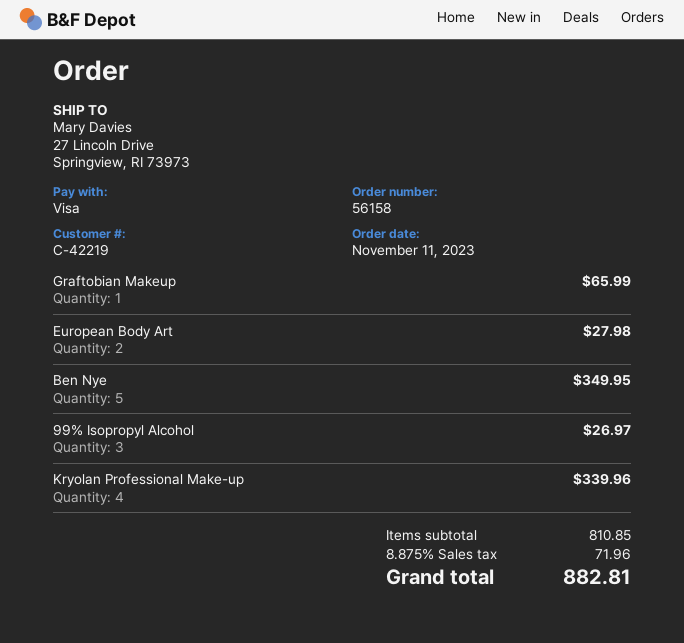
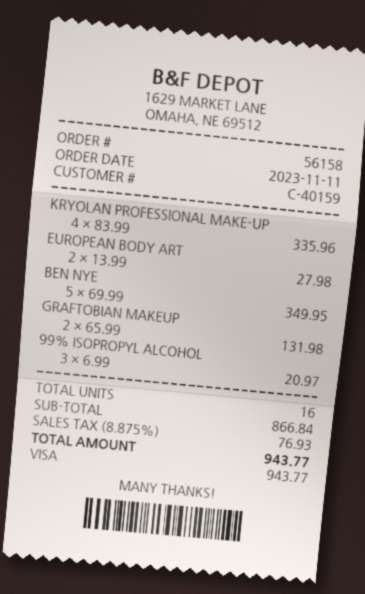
customer number: C-42219 -> C-40159
Graftobian Makeup: 1 for 65.99 -> 2 for 131.98
99% Isopropyl Alcohol: 3 for 26.97 -> 3 for 20.97
Kryolan Professional Make-up: 4 for 339.96 -> 4 for 335.96
subtotal: 810.85 -> 866.84
tax: 8.875% = 71.96 -> 8.875% = 76.93
total: 882.81 -> 943.77

